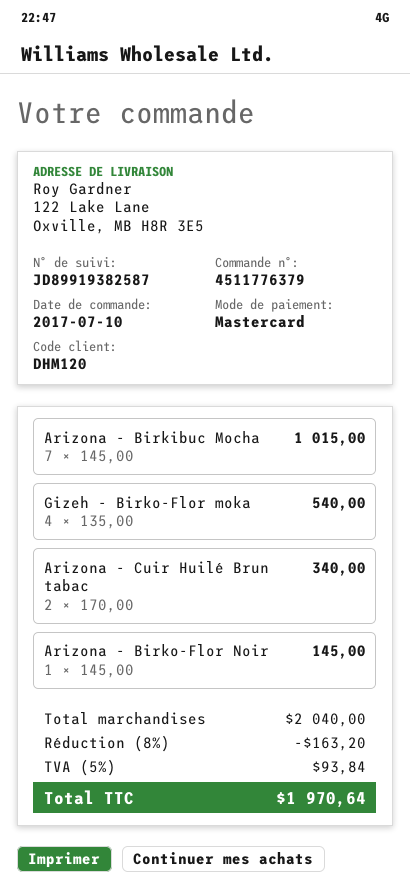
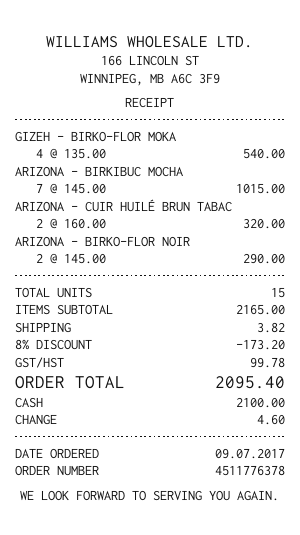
order number: 4511776379 -> 4511776378
order date: 2017-07-10 -> 2017-07-09
payment method: Mastercard -> cash
Arizona - Cuir Huilé Brun tabac: 2 x 170.00 = 340.00 -> 2 x 160.00 = 320.00
Arizona - Birko-Flor Noir: 1 x 145.00 = 145.00 -> 2 x 145.00 = 290.00
subtotal: 2040.00 -> 2165.00
discount: 8% = 163.20 -> 8% = 173.20
shipping: none -> 3.82
tax: 93.84 -> 99.78
total: 1970.64 -> 2095.40

